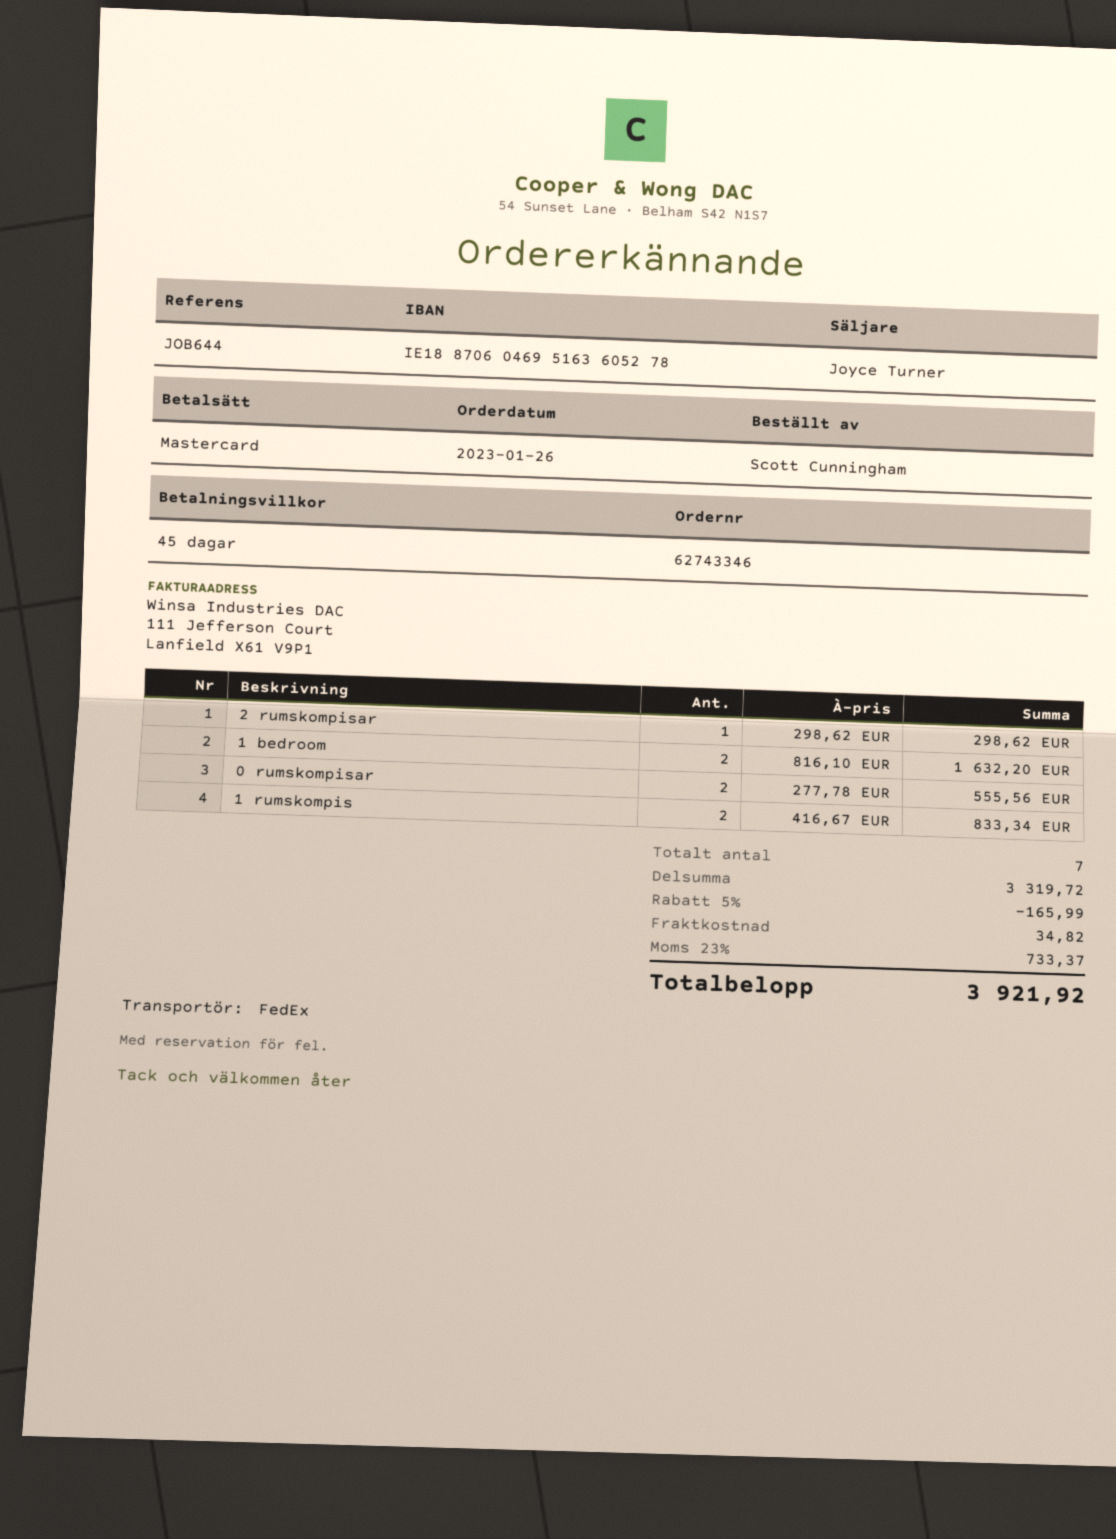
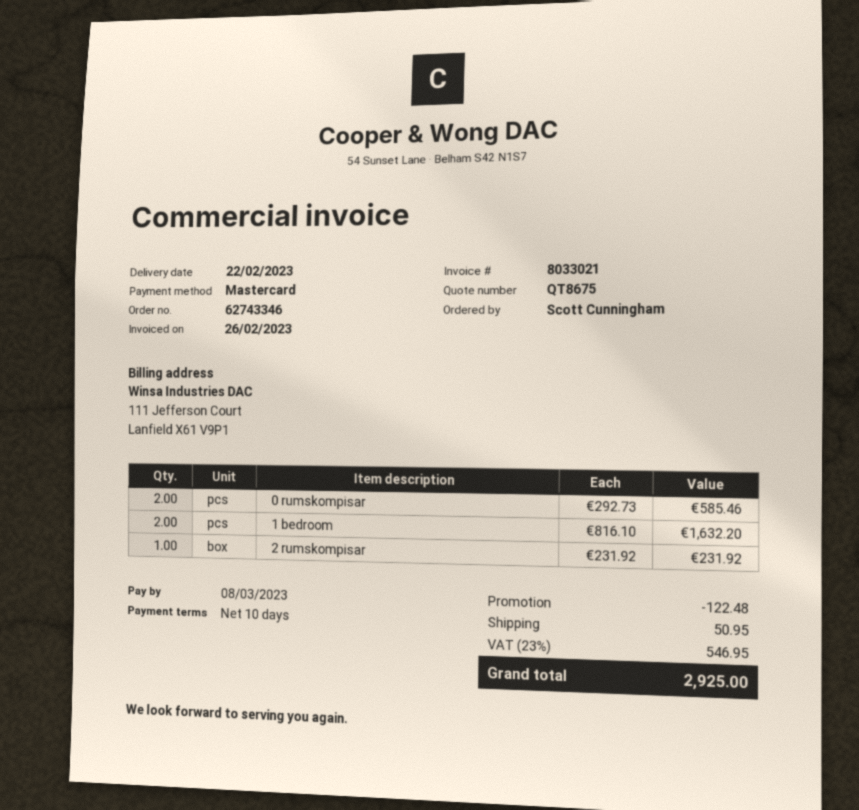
payment terms: 45 days -> 10 days
2 rumskompisar: 1 x 298.62 = 298.62 -> 1 x 231.92 = 231.92
0 rumskompisar: 2 x 277.78 = 555.56 -> 2 x 292.73 = 585.46
1 rumskompis: 2 x 416.67 = 833.34 -> none
discount: 165.99 -> 122.48
shipping: 34.82 -> 50.95
tax: 23% = 733.37 -> 23% = 546.95
total: 3921.92 -> 2925.00

